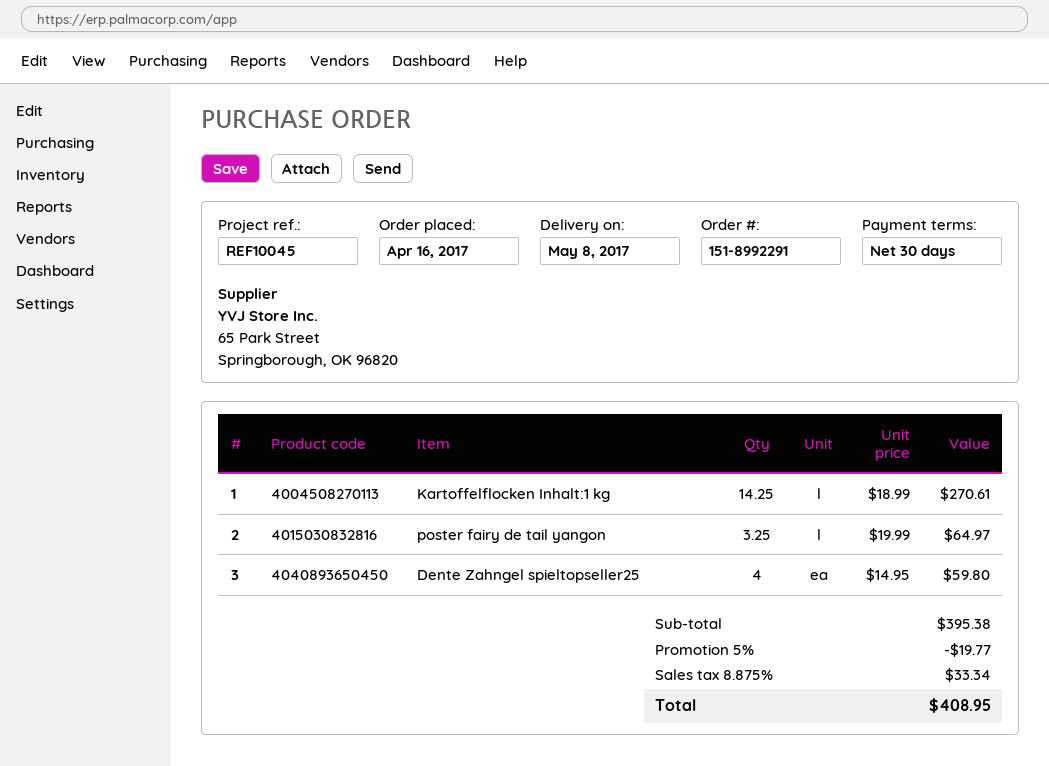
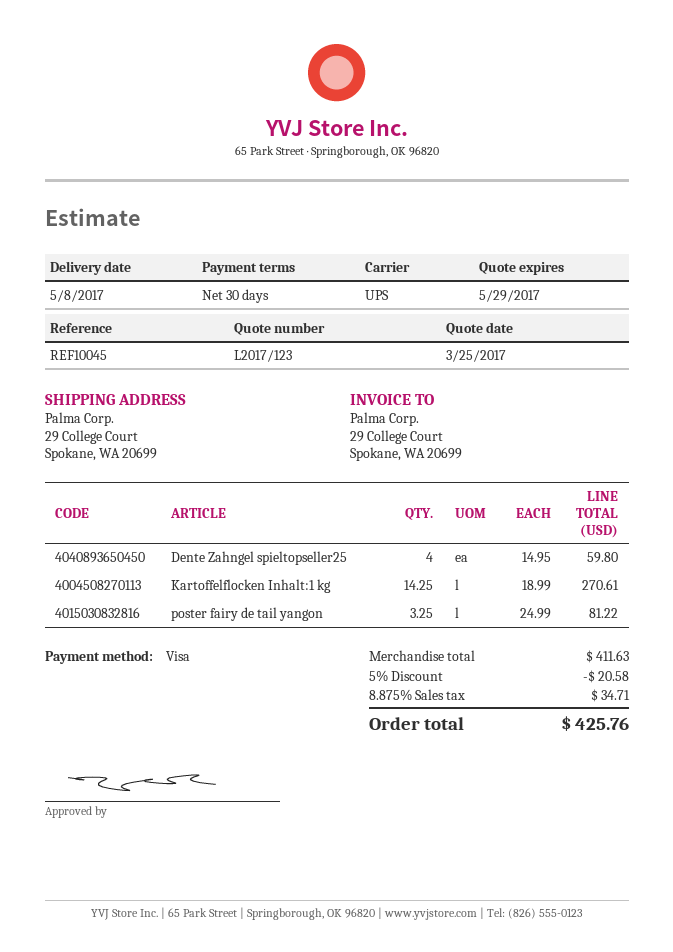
poster fairy de tail yangon: 3.25 x 19.99 = 64.97 -> 3.25 x 24.99 = 81.22
subtotal: 395.38 -> 411.63
discount: 5% = 19.77 -> 5% = 20.58
tax: 8.875% = 33.34 -> 8.875% = 34.71
total: 408.95 -> 425.76

